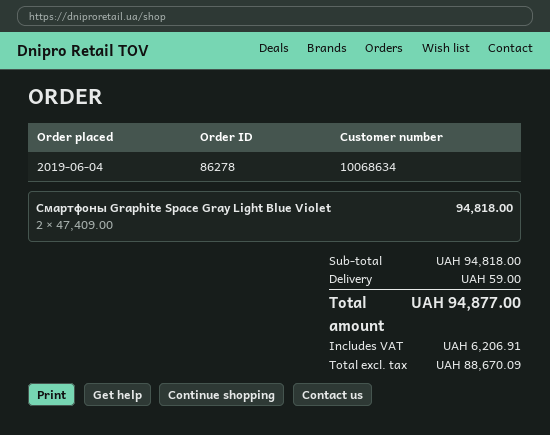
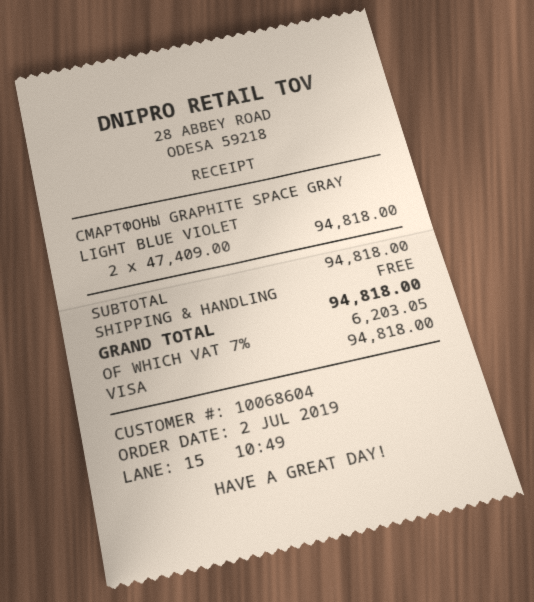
order date: 2019-06-04 -> 2019-07-02
customer number: 10068634 -> 10068604
shipping: 59.00 -> 0.00
tax: 6206.91 -> 6203.05
total: 94877.00 -> 94818.00

